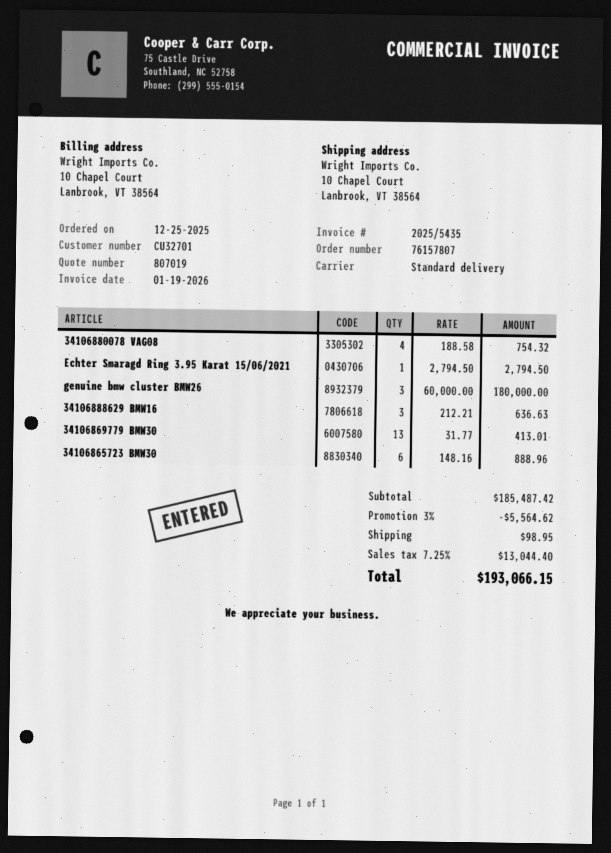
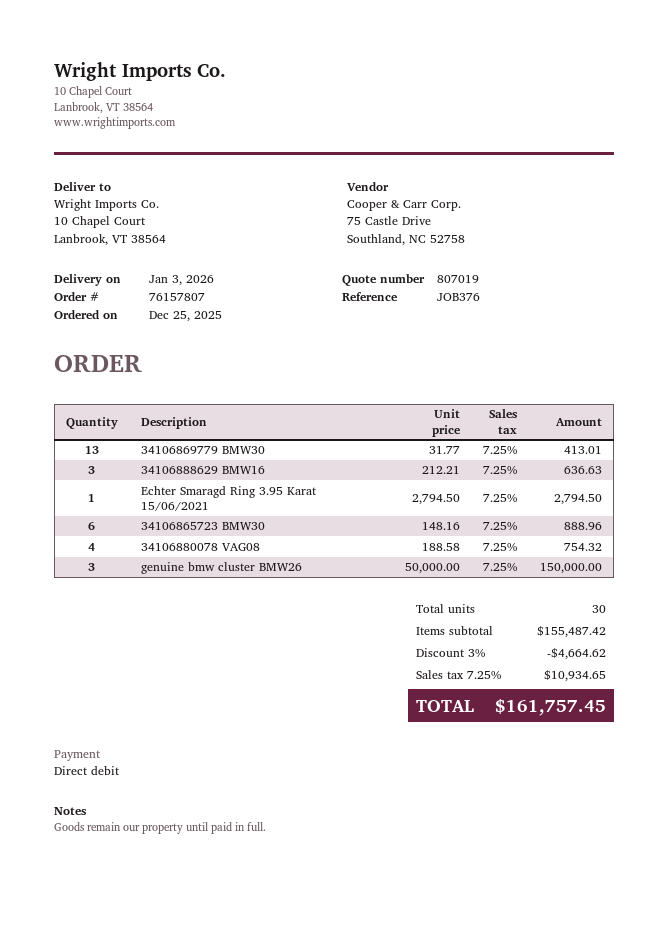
genuine bmw cluster BMW26: 3 x 60000.00 = 180000.00 -> 3 x 50000.00 = 150000.00
subtotal: 185487.42 -> 155487.42
discount: 3% = 5564.62 -> 3% = 4664.62
shipping: 98.95 -> none
tax: 7.25% = 13044.40 -> 7.25% = 10934.65
total: 193066.15 -> 161757.45

